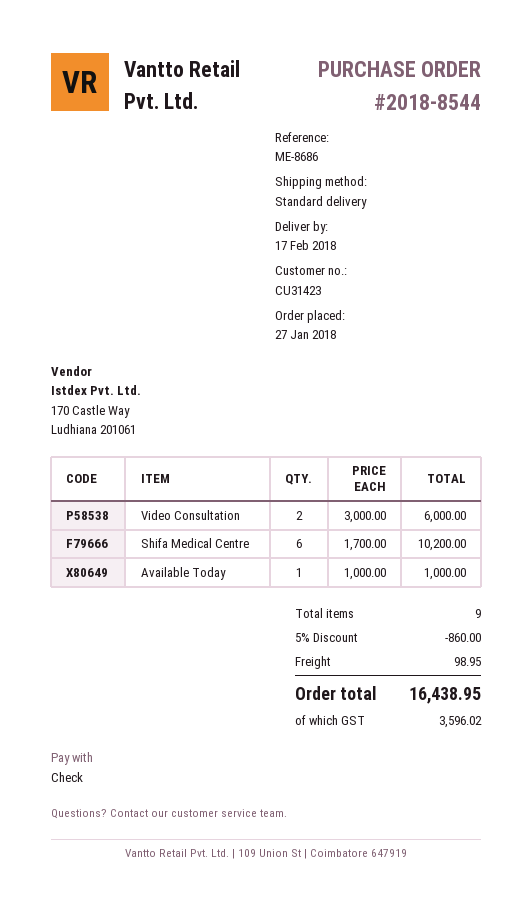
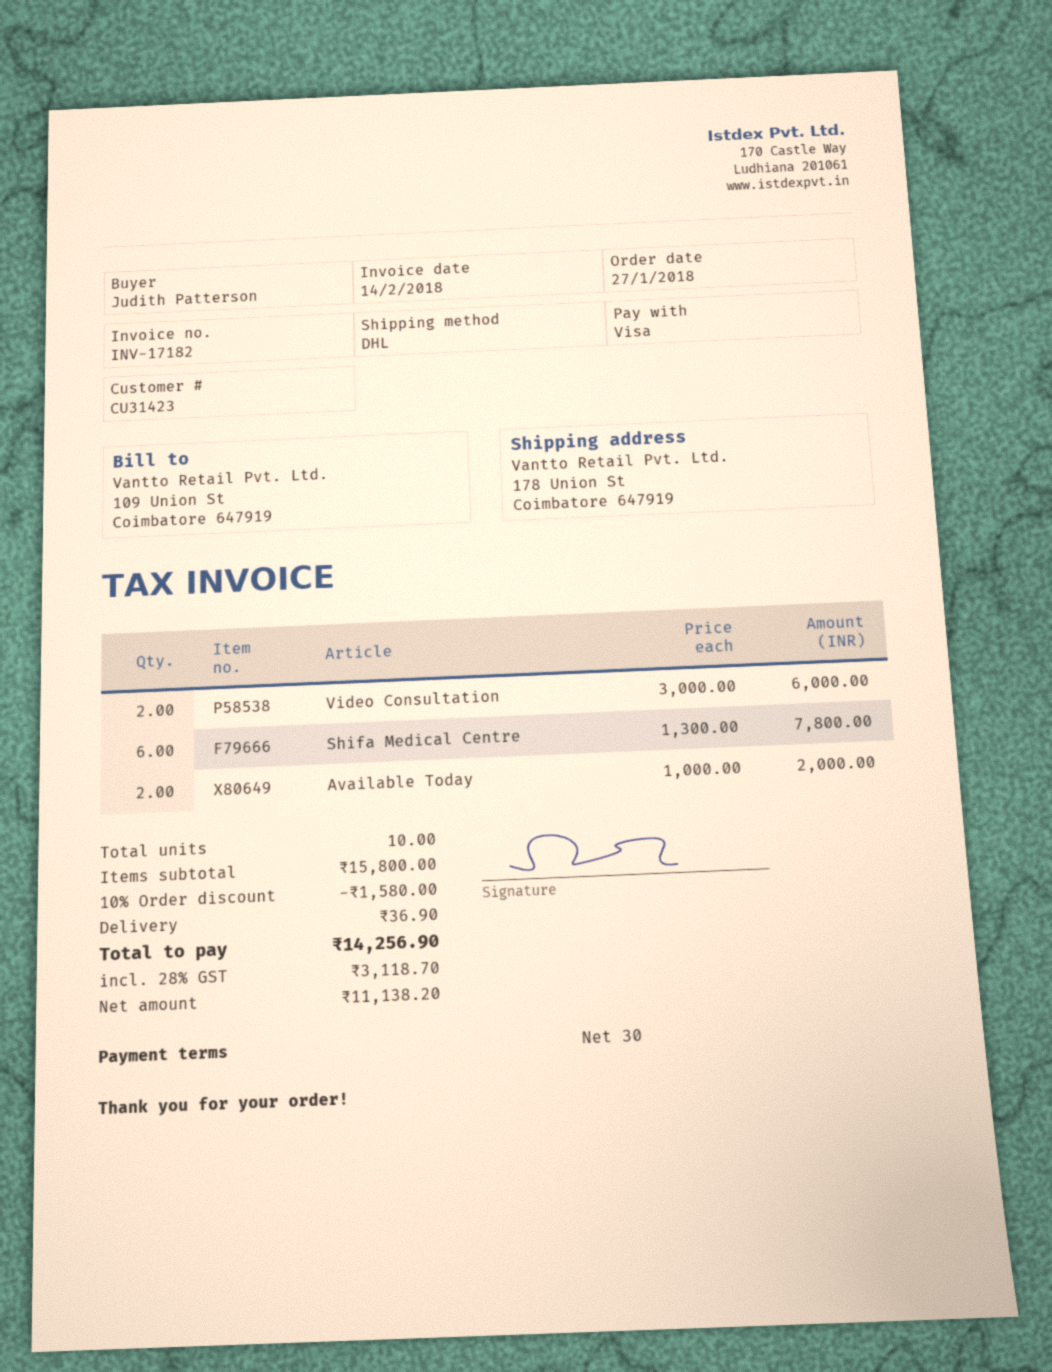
payment method: cheque -> Visa
shipping method: standard -> DHL
Shifa Medical Centre: 6 x 1700.00 = 10200.00 -> 6 x 1300.00 = 7800.00
Available Today: 1 x 1000.00 = 1000.00 -> 2 x 1000.00 = 2000.00
total quantity: 9 -> 10
discount: 5% = 860.00 -> 10% = 1580.00
shipping: 98.95 -> 36.90
tax: 3596.02 -> 3118.70
total: 16438.95 -> 14256.90

